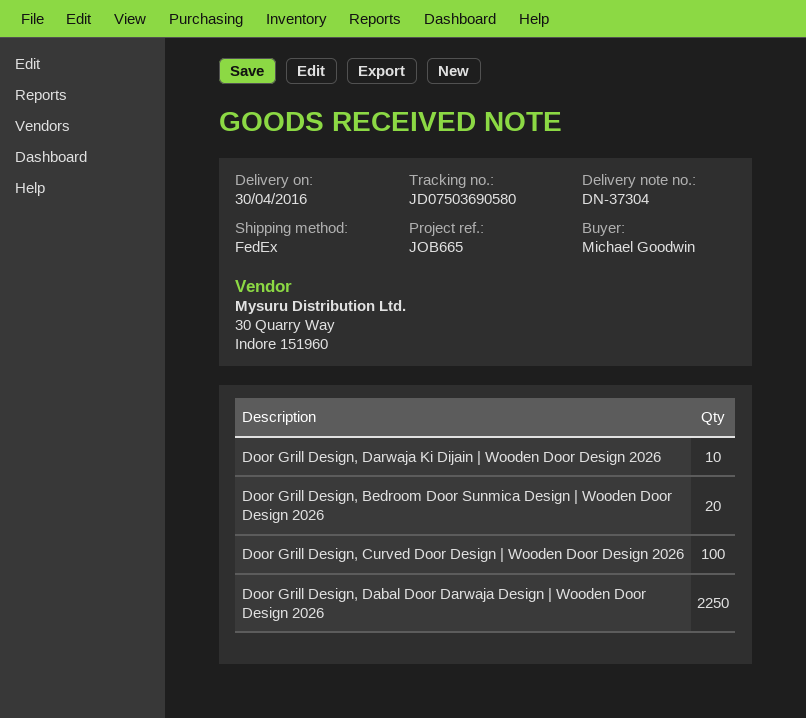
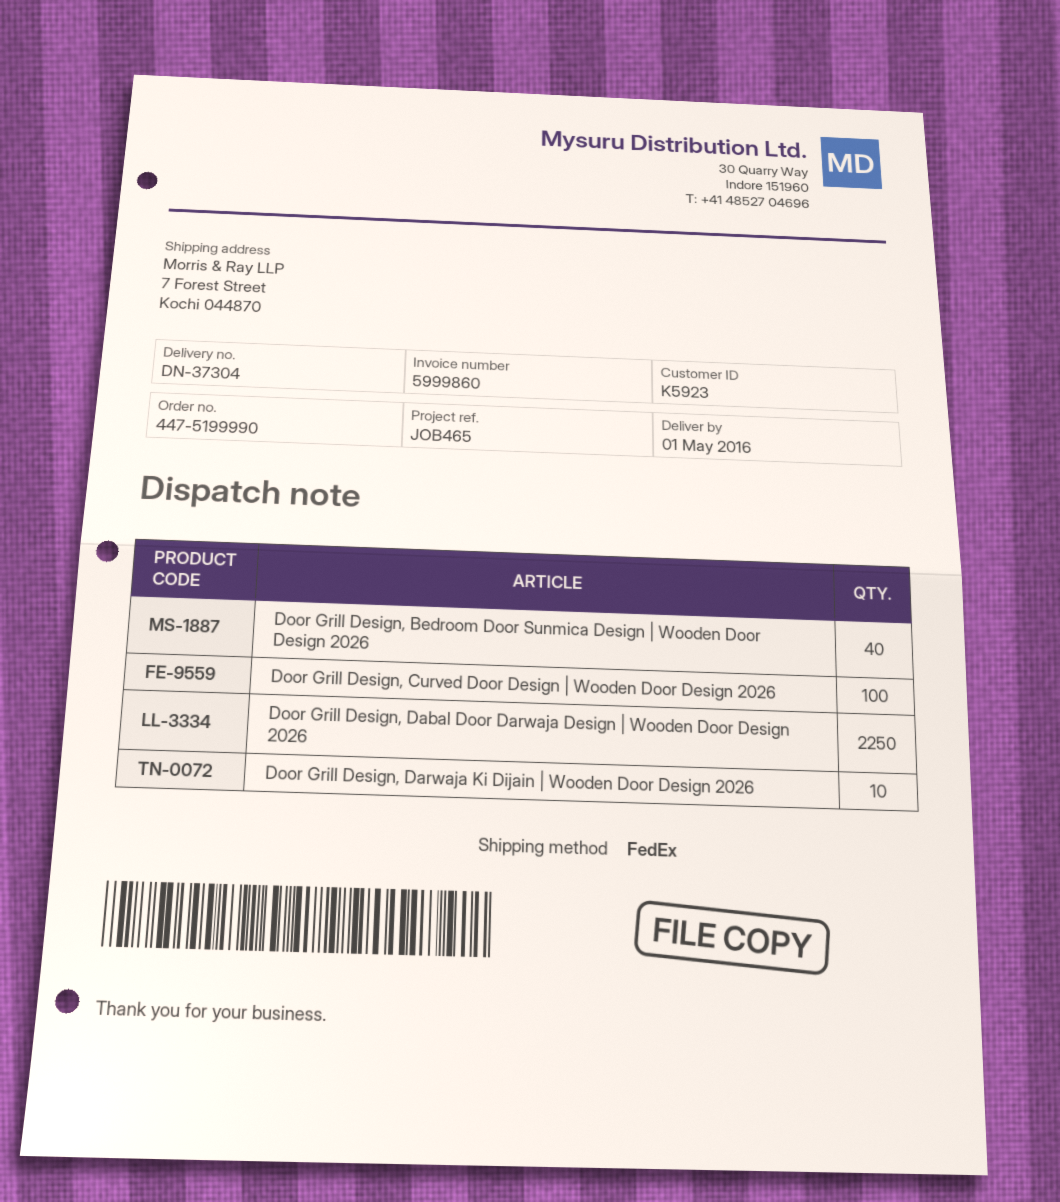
delivery date: 2016-04-30 -> 2016-05-01
reference: JOB665 -> JOB465
Door Grill Design, Bedroom Door Sunmica Design | Wooden Door Design 2026: 20 -> 40

